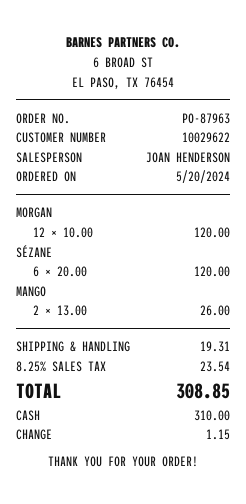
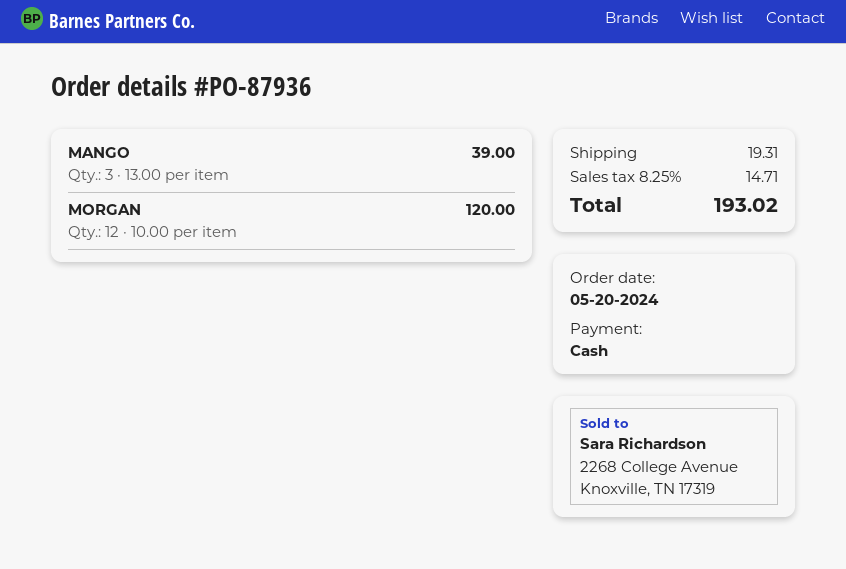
order number: PO-87963 -> PO-87936
SÉZANE: 6 x 20.00 = 120.00 -> none
MANGO: 2 x 13.00 = 26.00 -> 3 x 13.00 = 39.00
tax: 8.25% = 23.54 -> 8.25% = 14.71
total: 308.85 -> 193.02

